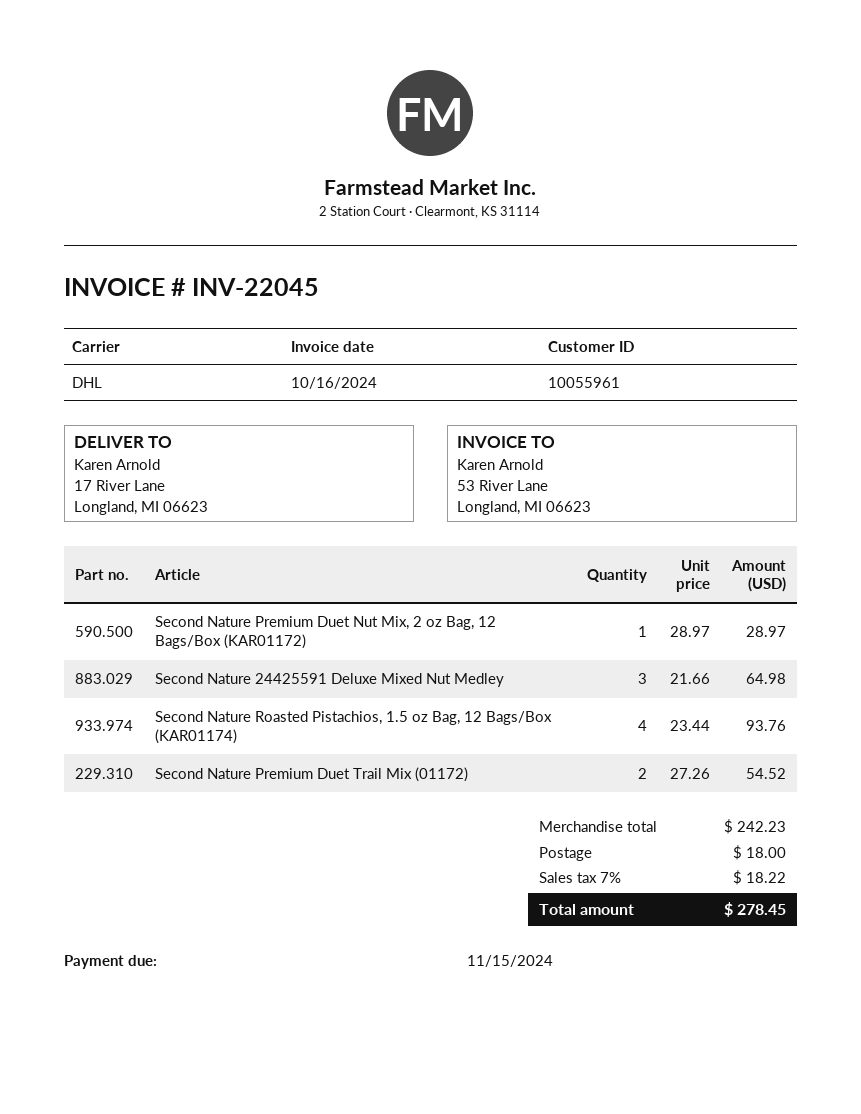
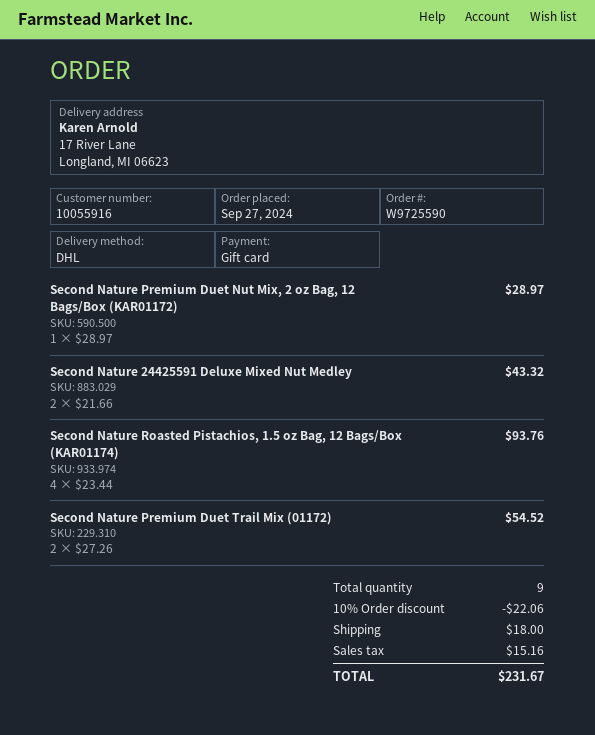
customer number: 10055961 -> 10055916
Second Nature 24425591 Deluxe Mixed Nut Medley: 3 x 21.66 = 64.98 -> 2 x 21.66 = 43.32
discount: none -> 10% = 22.06
tax: 18.22 -> 15.16
total: 278.45 -> 231.67

